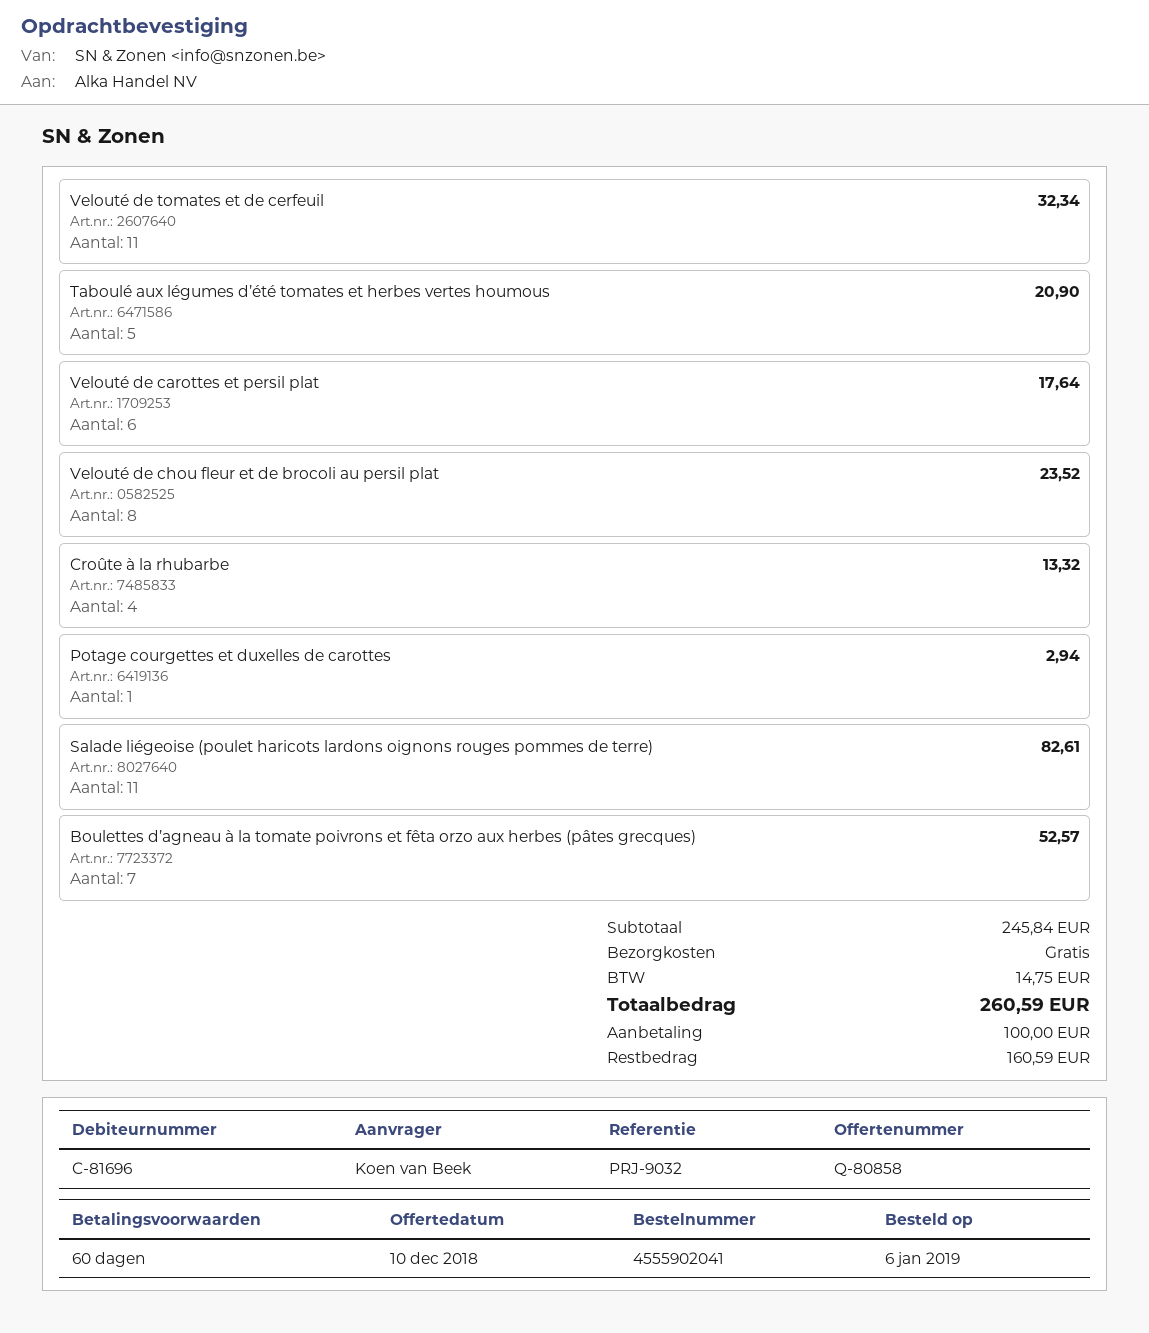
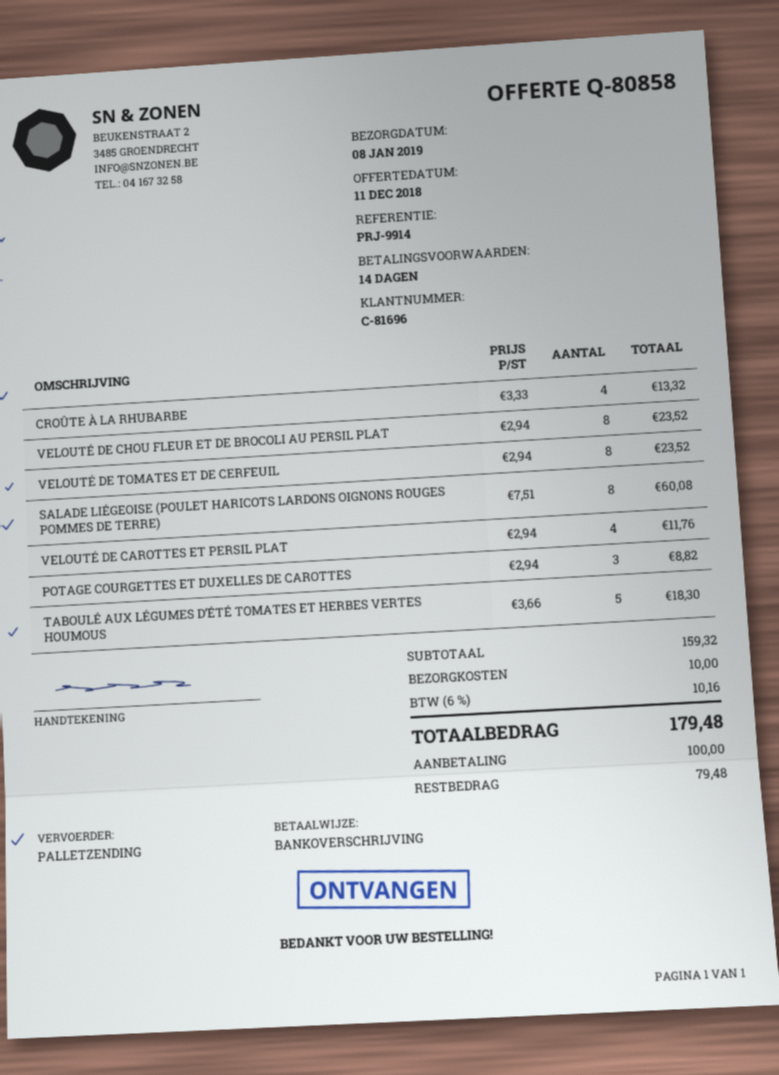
quote date: 2018-12-10 -> 2018-12-11
payment terms: 60 days -> 14 days
reference: PRJ-9032 -> PRJ-9914
Velouté de tomates et de cerfeuil: 11 for 32.34 -> 8 for 23.52
Taboulé aux légumes d’été tomates et herbes vertes houmous: 5 for 20.90 -> 5 for 18.30
Velouté de carottes et persil plat: 6 for 17.64 -> 4 for 11.76
Potage courgettes et duxelles de carottes: 1 for 2.94 -> 3 for 8.82
Salade liégeoise (poulet haricots lardons oignons rouges pommes de terre): 11 for 82.61 -> 8 for 60.08
Boulettes d’agneau à la tomate poivrons et fêta orzo aux herbes (pâtes grecques): 7 for 52.57 -> none
subtotal: 245.84 -> 159.32
shipping: 0.00 -> 10.00
tax: 14.75 -> 10.16
total: 260.59 -> 179.48
balance: 160.59 -> 79.48

